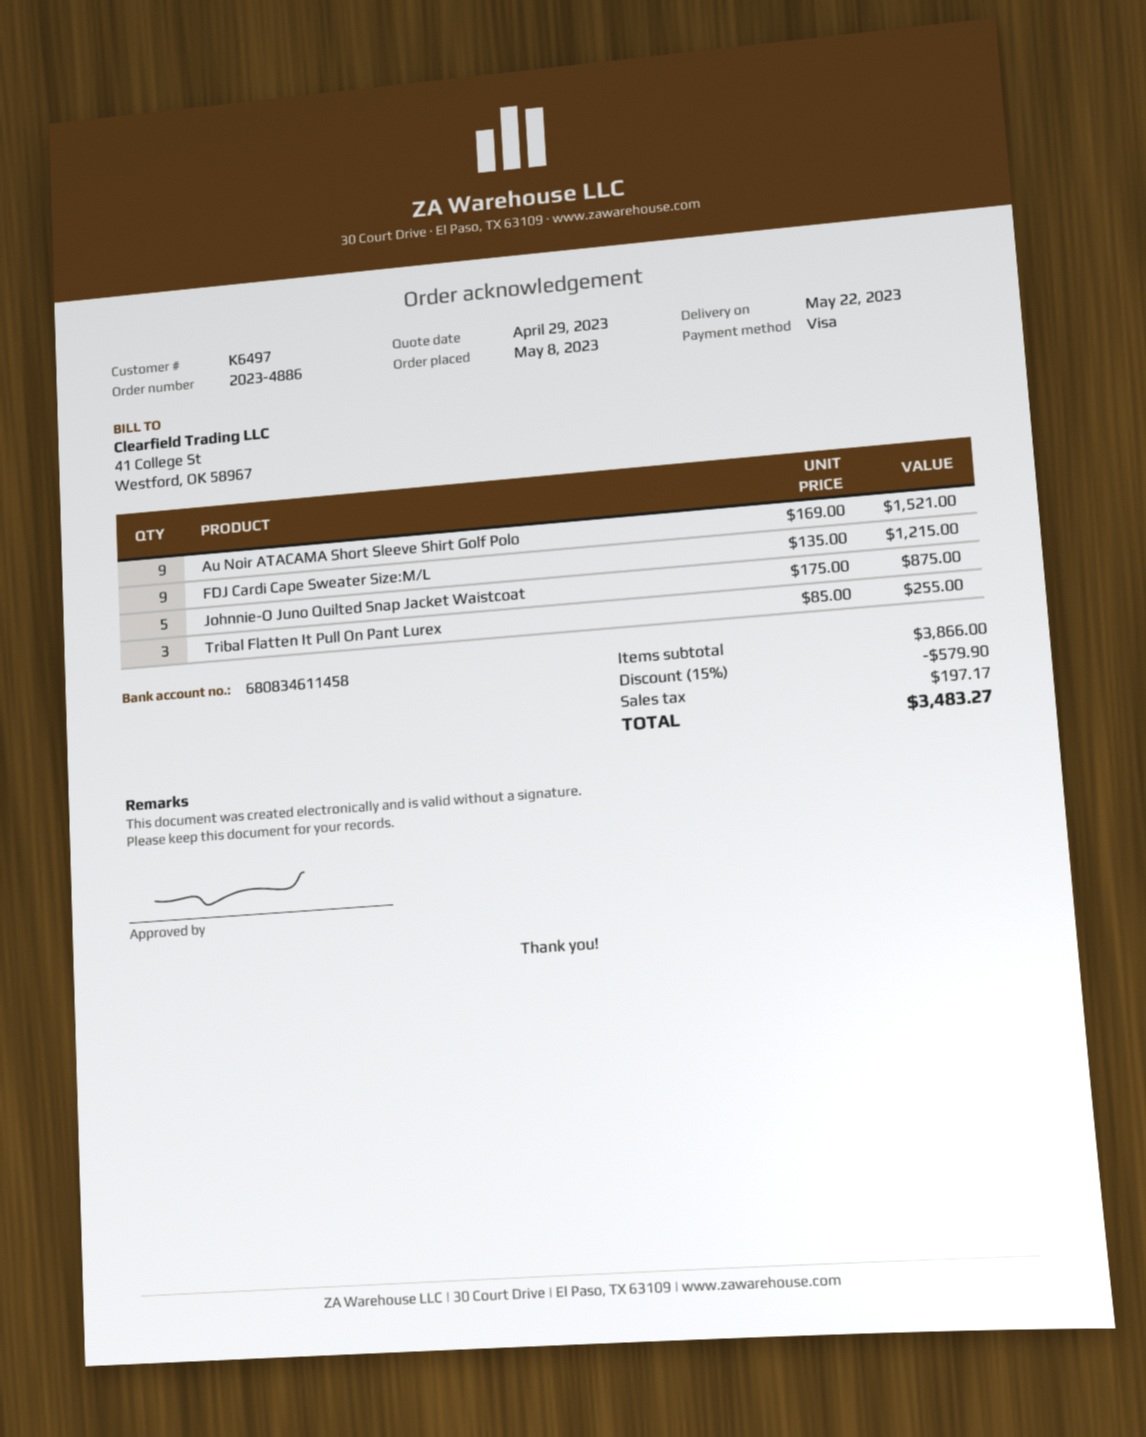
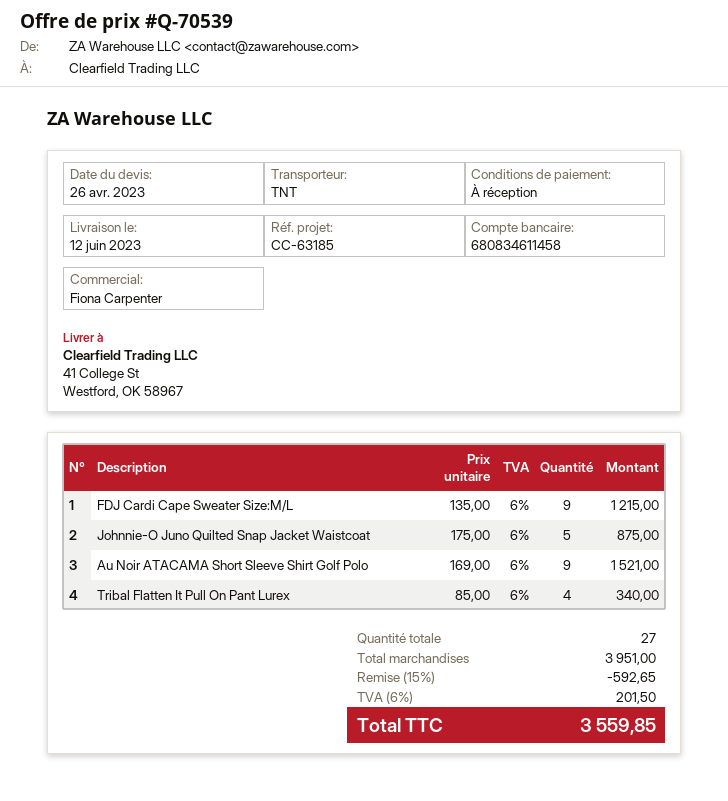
quote date: 2023-04-29 -> 2023-04-26
delivery date: 2023-05-22 -> 2023-06-12
Tribal Flatten It Pull On Pant Lurex: 3 x 85.00 = 255.00 -> 4 x 85.00 = 340.00
subtotal: 3866.00 -> 3951.00
discount: 15% = 579.90 -> 15% = 592.65
tax: 197.17 -> 201.50
total: 3483.27 -> 3559.85

